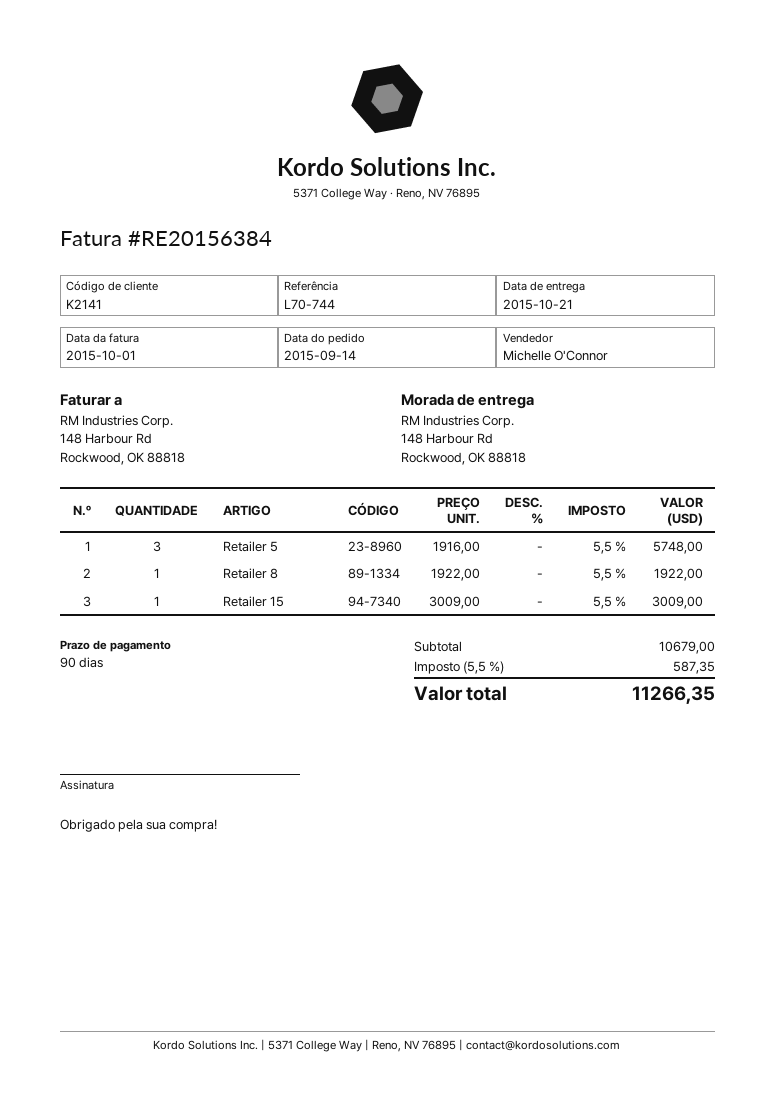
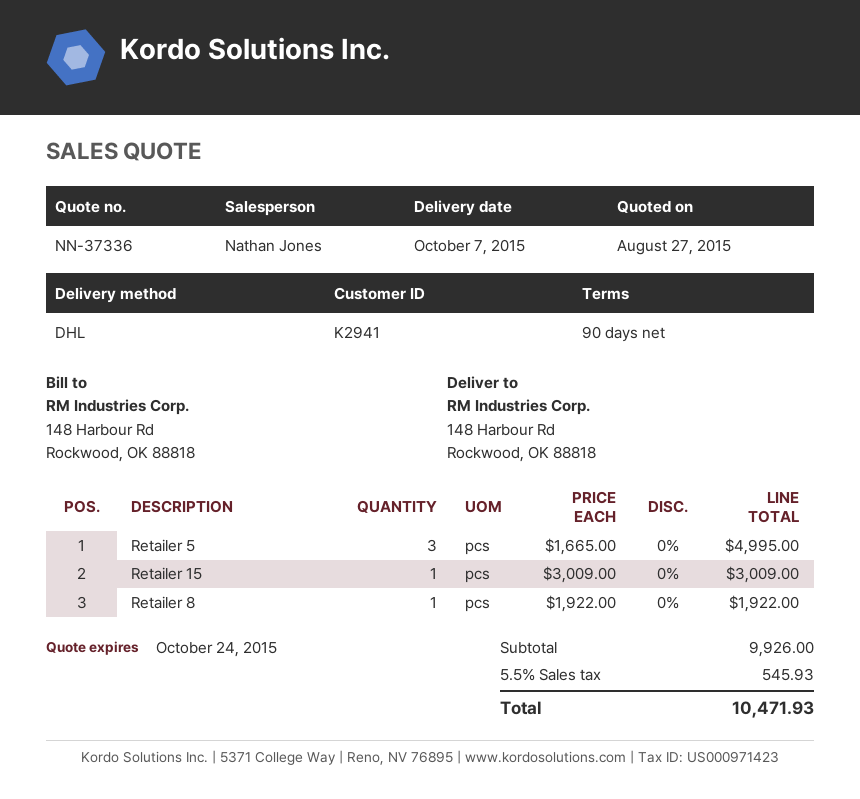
delivery date: 2015-10-21 -> 2015-10-07
customer number: K2141 -> K2941
sales rep: Michelle O'Connor -> Nathan Jones
Retailer 5: 3 x 1916.00 = 5748.00 -> 3 x 1665.00 = 4995.00
subtotal: 10679.00 -> 9926.00
tax: 5.5% = 587.35 -> 5.5% = 545.93
total: 11266.35 -> 10471.93

